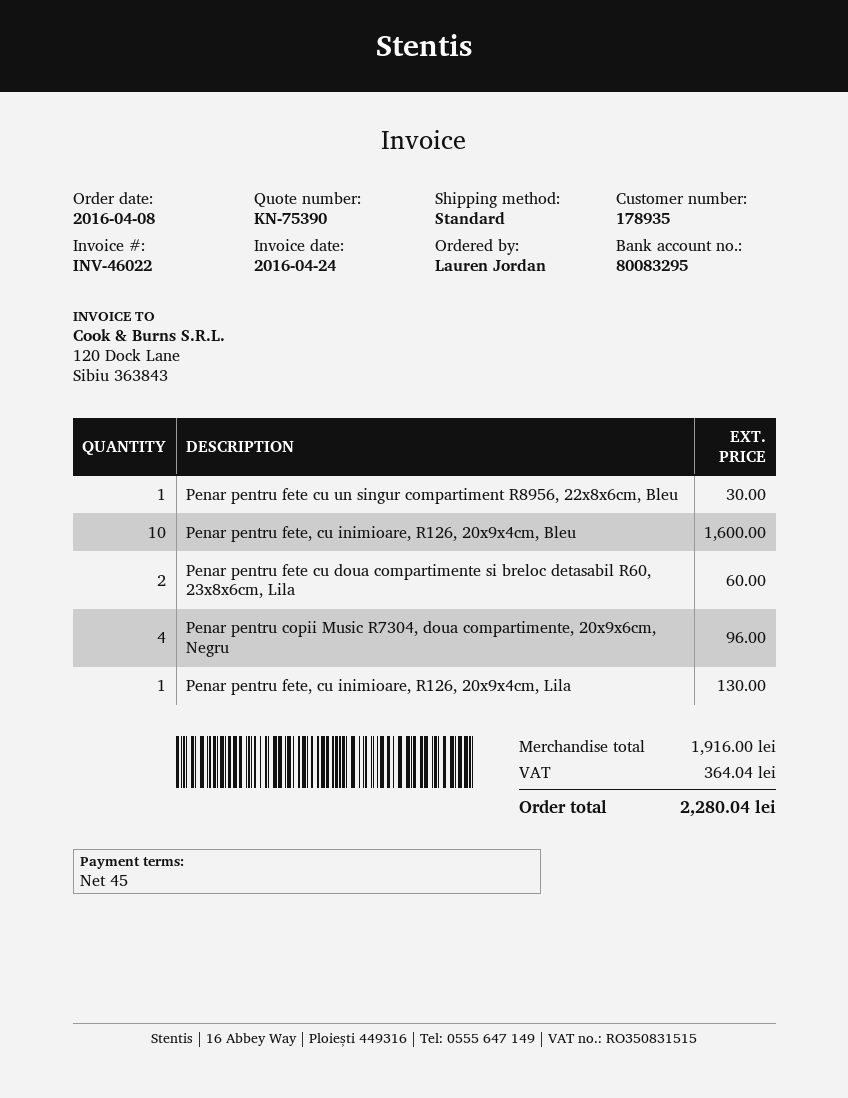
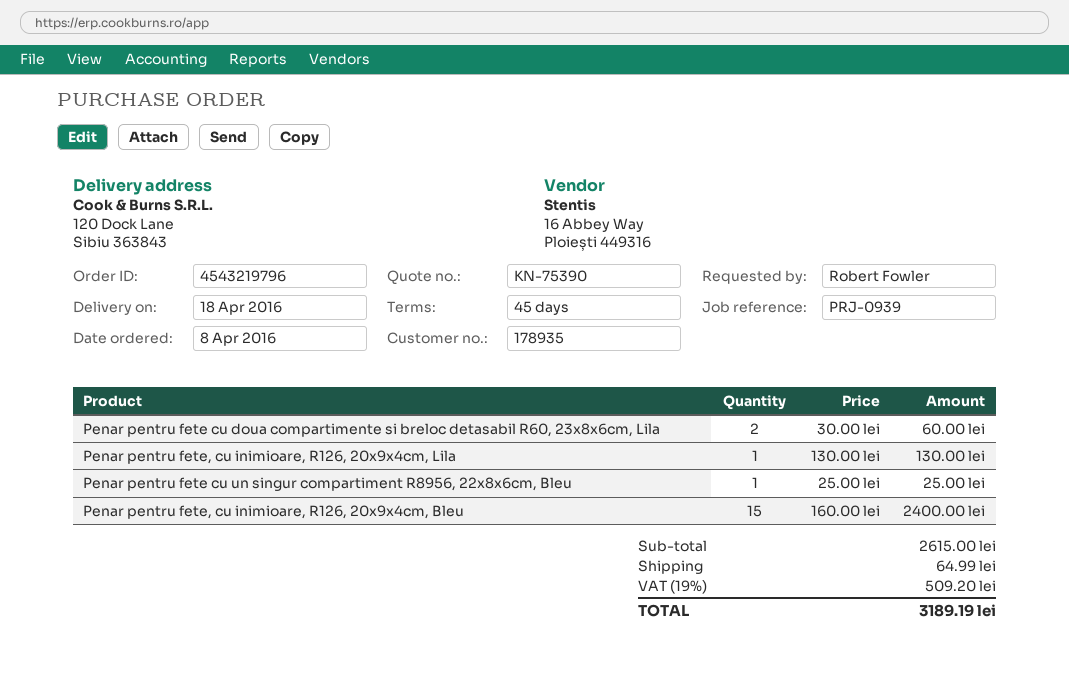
ordered by: Lauren Jordan -> Robert Fowler
Penar pentru fete cu un singur compartiment R8956, 22x8x6cm, Bleu: 1 for 30.00 -> 1 for 25.00
Penar pentru fete, cu inimioare, R126, 20x9x4cm, Bleu: 10 for 1600.00 -> 15 for 2400.00
Penar pentru copii Music R7304, doua compartimente, 20x9x6cm, Negru: 4 for 96.00 -> none
subtotal: 1916.00 -> 2615.00
shipping: none -> 64.99
tax: 364.04 -> 509.20
total: 2280.04 -> 3189.19

